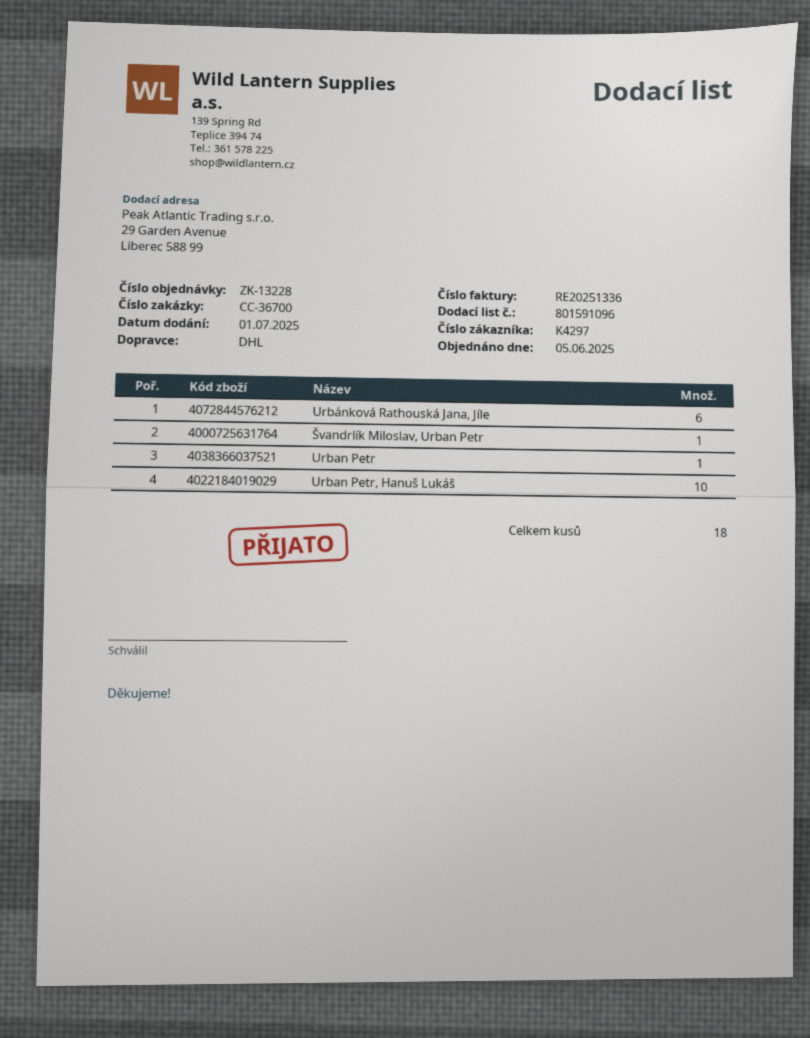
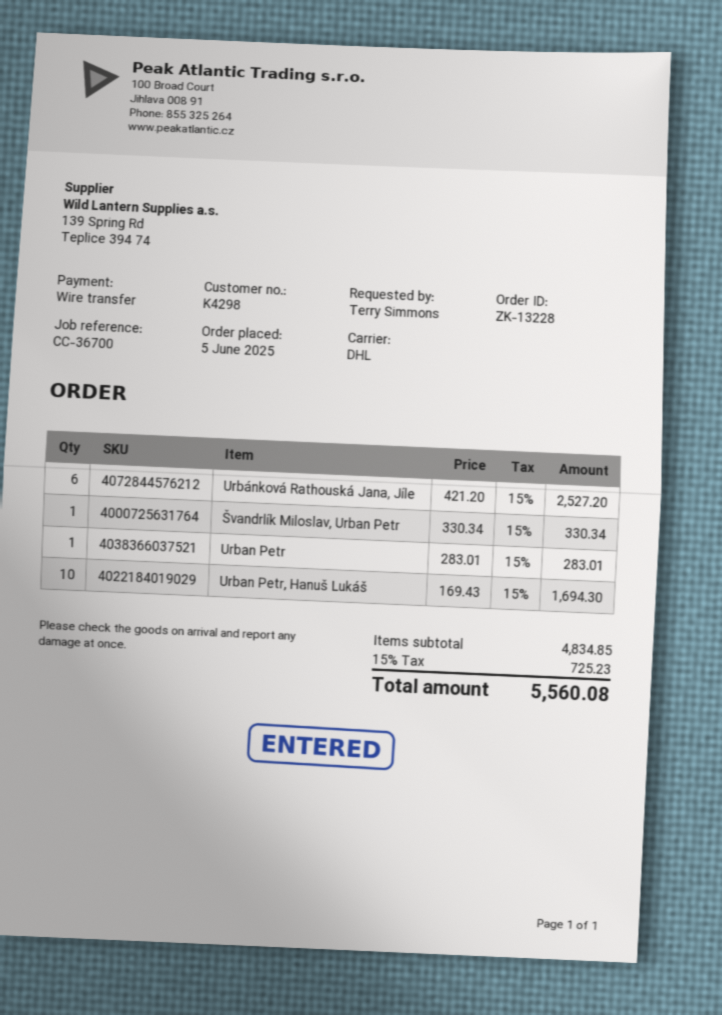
customer number: K4297 -> K4298

